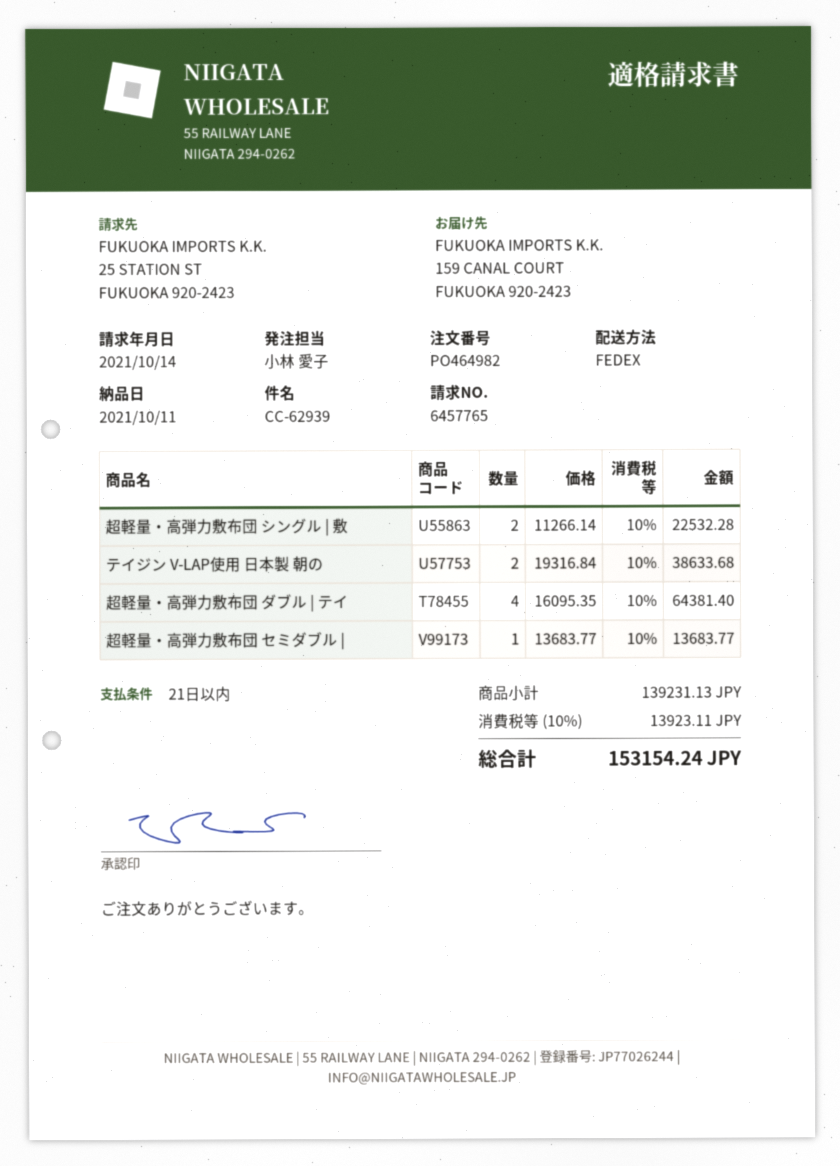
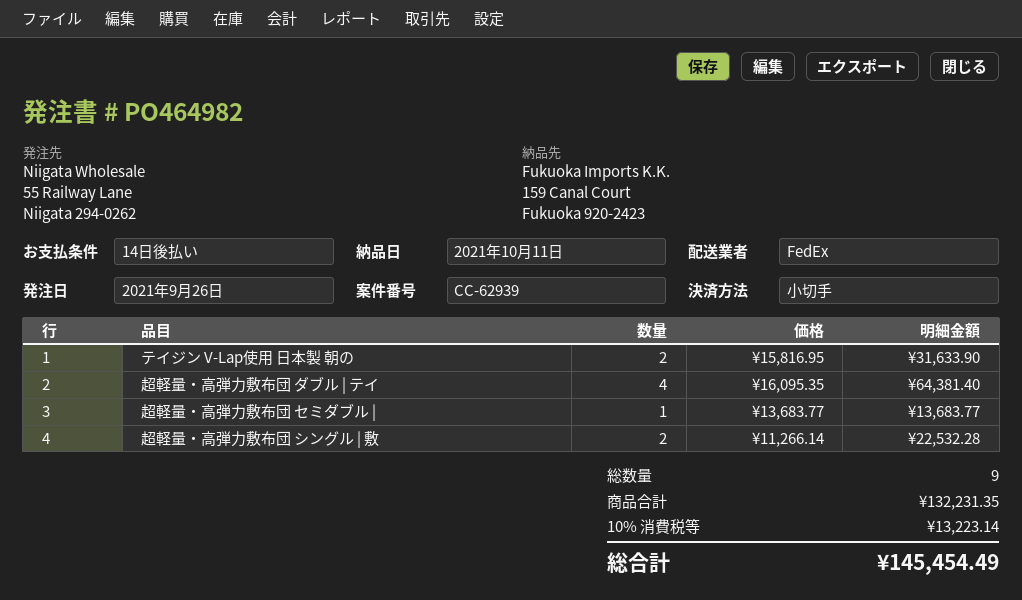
payment terms: 21 days -> 14 days
テイジン V-LAP使用 日本製 朝の: 2 x 19316.84 = 38633.68 -> 2 x 15816.95 = 31633.90
subtotal: 139231.13 -> 132231.35
tax: 10% = 13923.11 -> 10% = 13223.14
total: 153154.24 -> 145454.49

